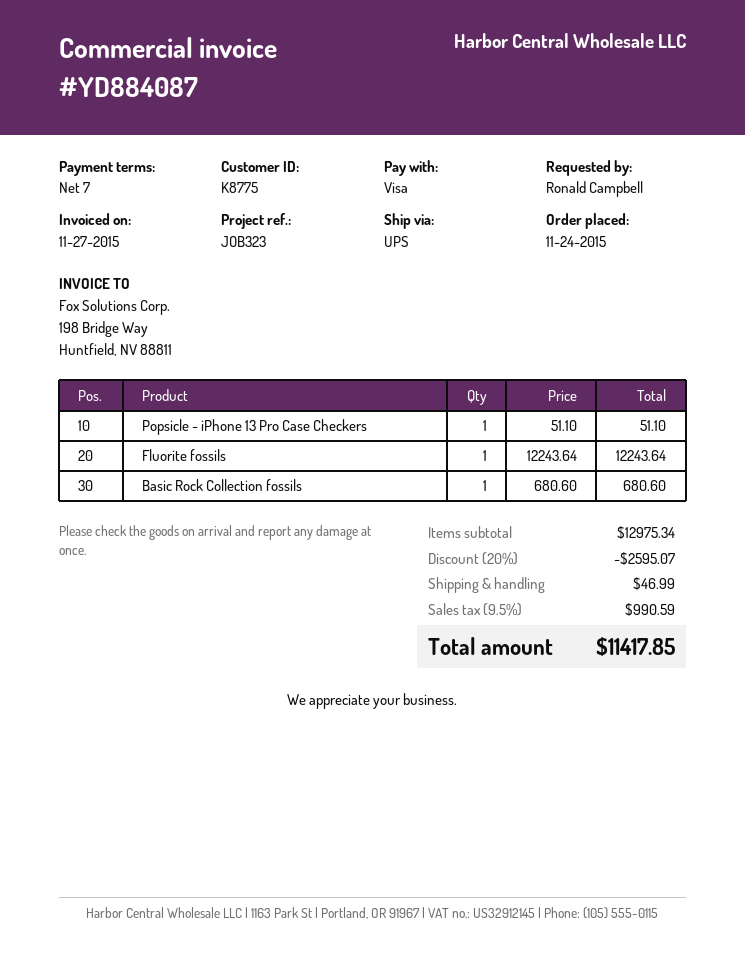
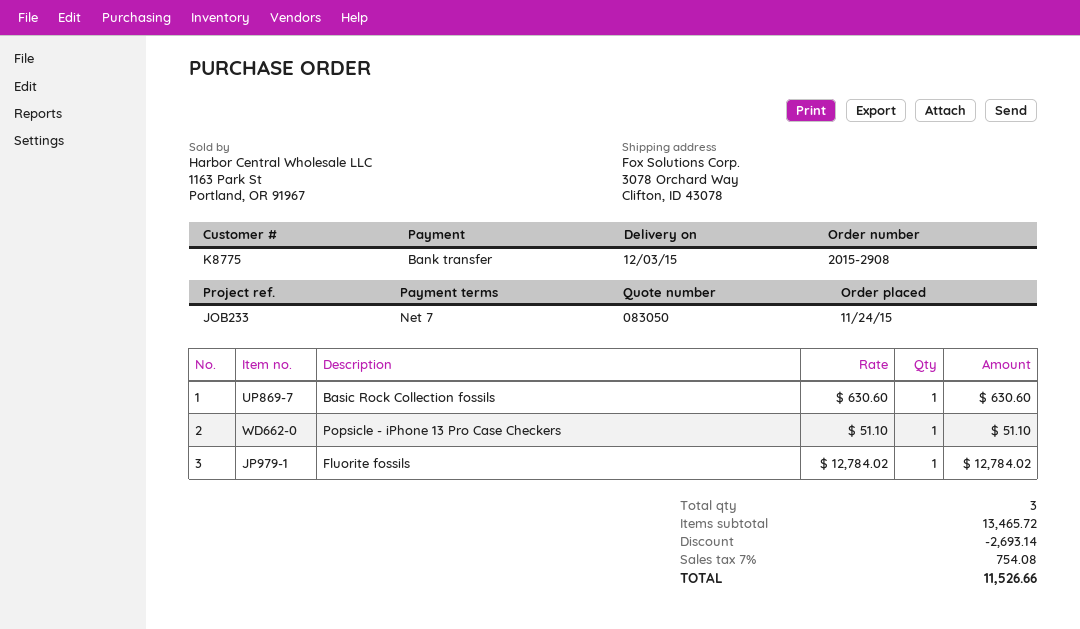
reference: JOB323 -> JOB233
payment method: Visa -> bank transfer
Fluorite fossils: 1 x 12243.64 = 12243.64 -> 1 x 12784.02 = 12784.02
Basic Rock Collection fossils: 1 x 680.60 = 680.60 -> 1 x 630.60 = 630.60
subtotal: 12975.34 -> 13465.72
discount: 2595.07 -> 2693.14
shipping: 46.99 -> none
tax: 9.5% = 990.59 -> 7% = 754.08
total: 11417.85 -> 11526.66

